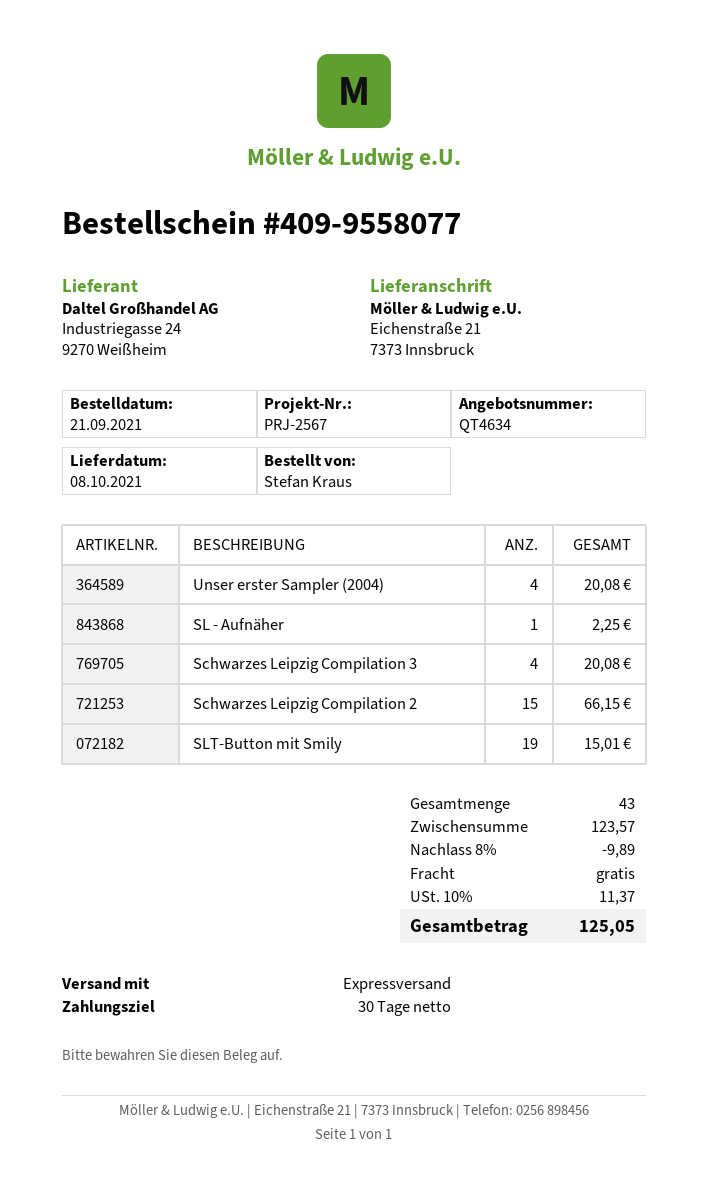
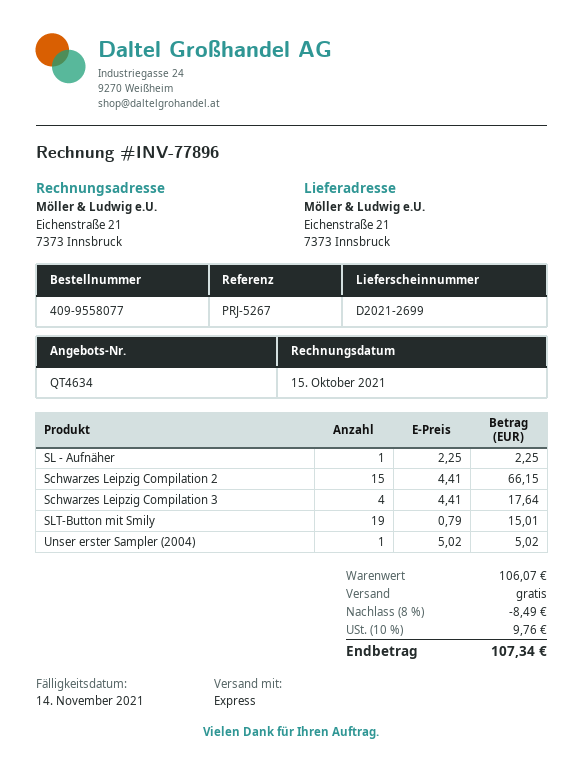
reference: PRJ-2567 -> PRJ-5267
Unser erster Sampler (2004): 4 for 20.08 -> 1 for 5.02
Schwarzes Leipzig Compilation 3: 4 for 20.08 -> 4 for 17.64
subtotal: 123.57 -> 106.07
discount: 8% = 9.89 -> 8% = 8.49
tax: 10% = 11.37 -> 10% = 9.76
total: 125.05 -> 107.34

